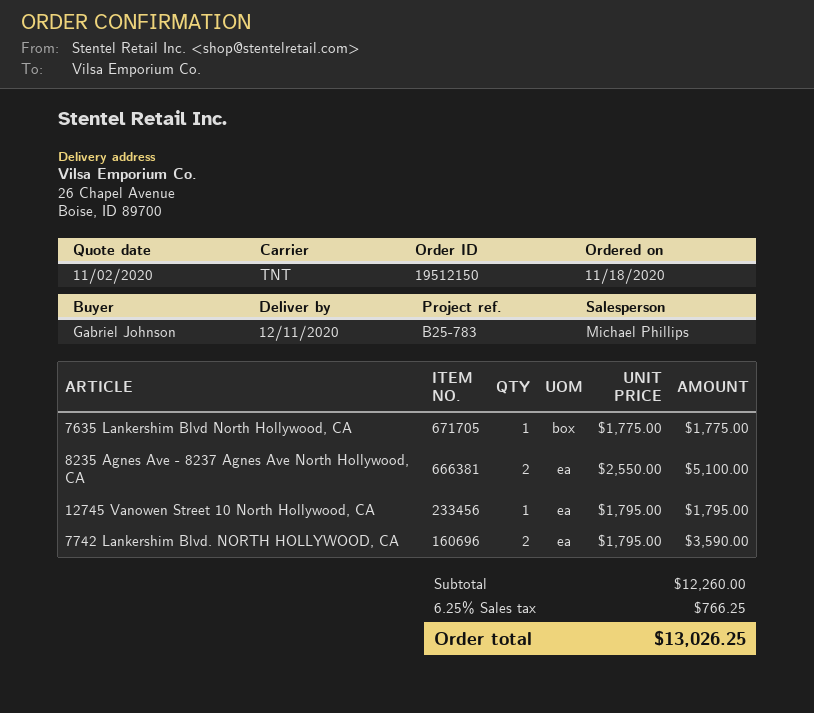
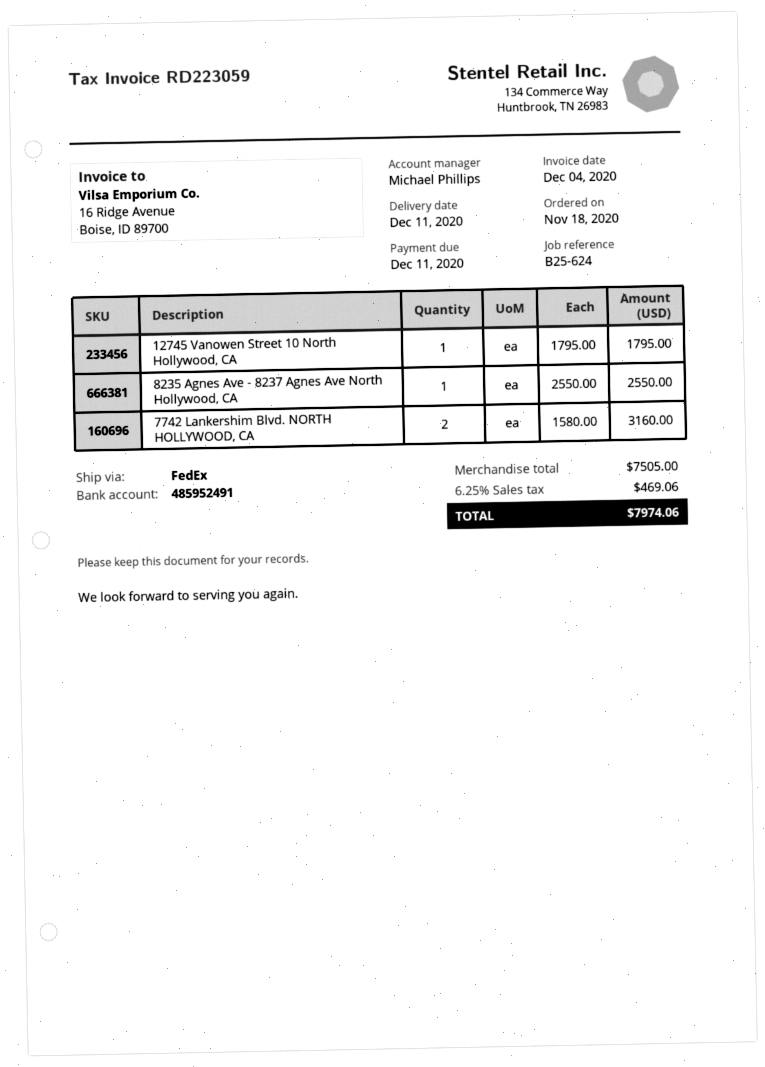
reference: B25-783 -> B25-624
shipping method: TNT -> FedEx
7635 Lankershim Blvd North Hollywood, CA: 1 x 1775.00 = 1775.00 -> none
8235 Agnes Ave - 8237 Agnes Ave North Hollywood, CA: 2 x 2550.00 = 5100.00 -> 1 x 2550.00 = 2550.00
7742 Lankershim Blvd. NORTH HOLLYWOOD, CA: 2 x 1795.00 = 3590.00 -> 2 x 1580.00 = 3160.00
subtotal: 12260.00 -> 7505.00
tax: 6.25% = 766.25 -> 6.25% = 469.06
total: 13026.25 -> 7974.06

